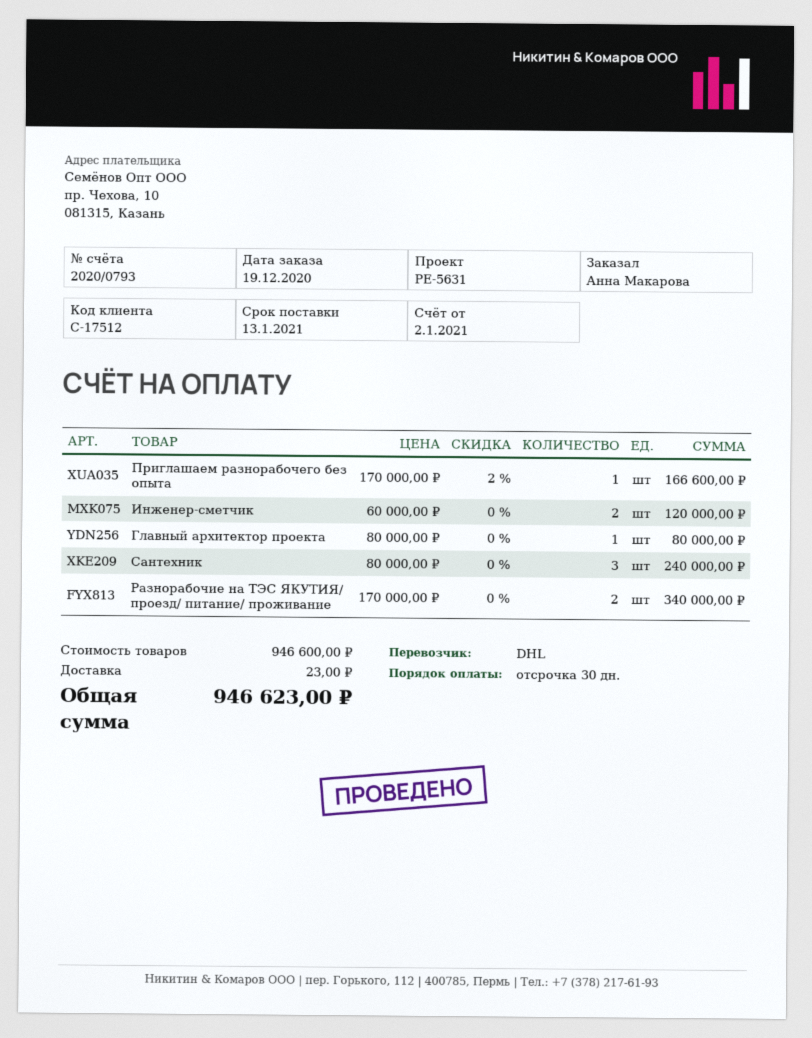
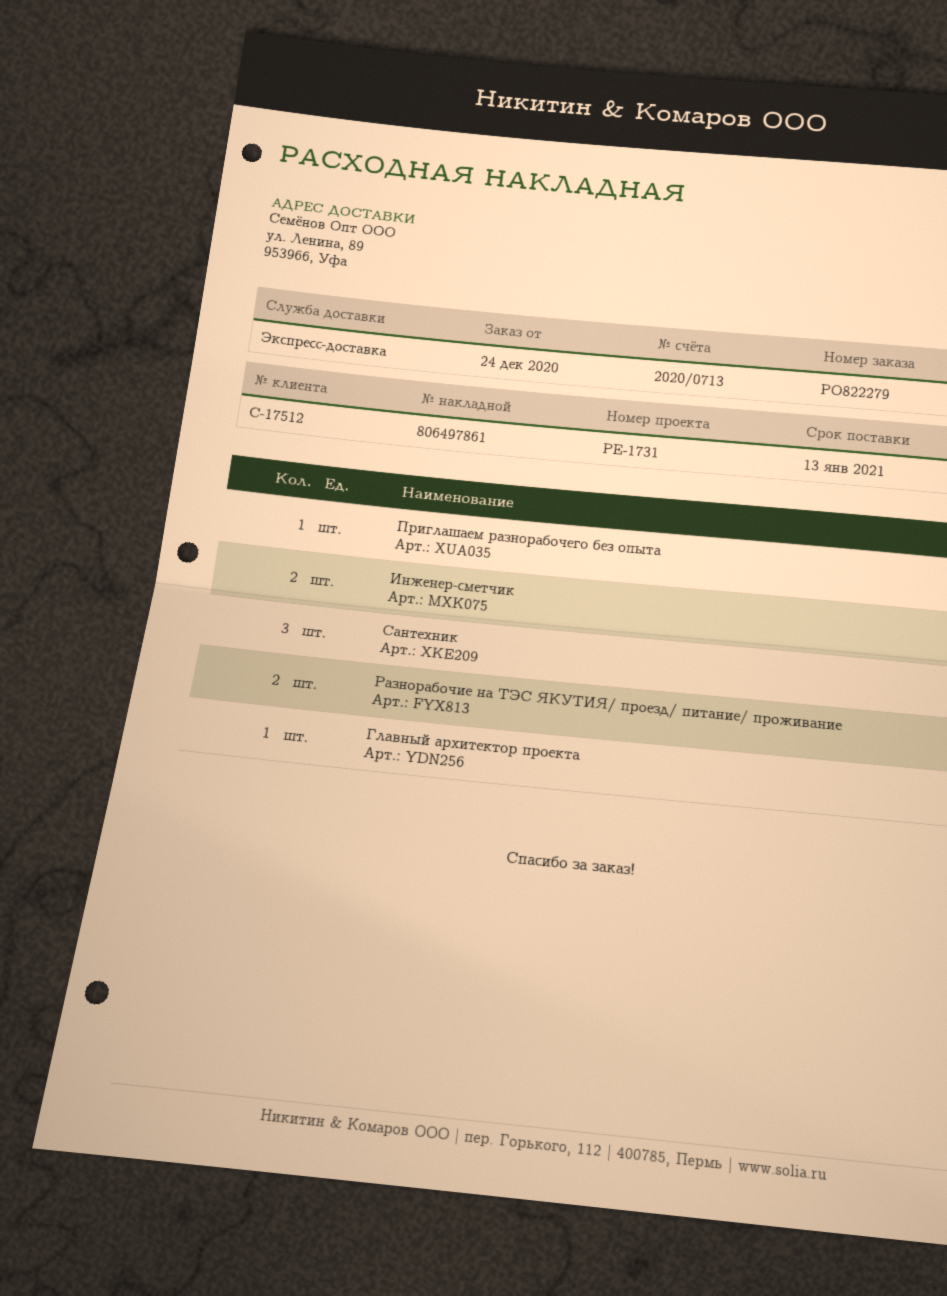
order date: 2020-12-19 -> 2020-12-24
invoice number: 2020/0793 -> 2020/0713
reference: PE-5631 -> PE-1731
shipping method: DHL -> express

